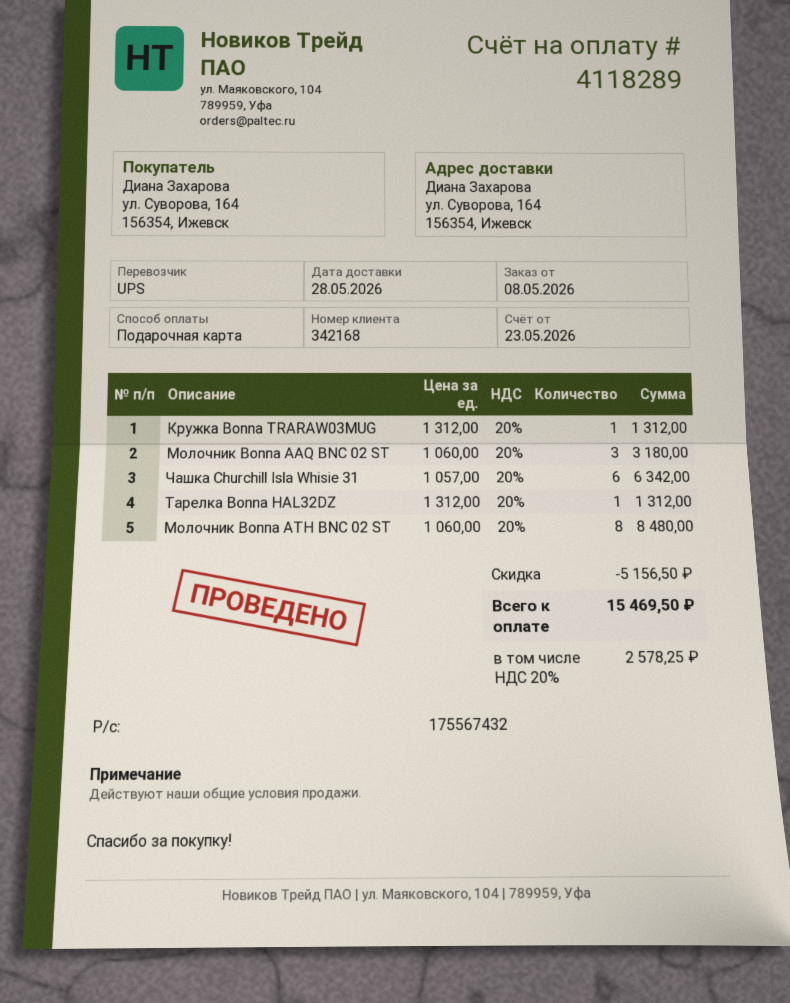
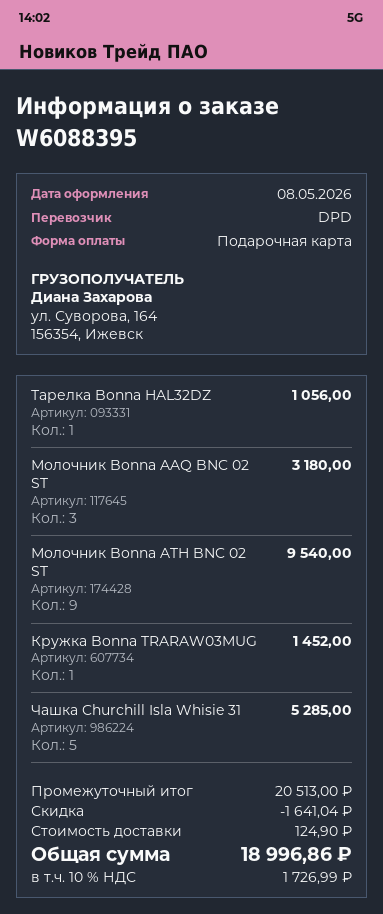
shipping method: UPS -> DPD
Кружка Bonna TRARAW03MUG: 1 for 1312.00 -> 1 for 1452.00
Чашка Churchill Isla Whisie 31: 6 for 6342.00 -> 5 for 5285.00
Тарелка Bonna HAL32DZ: 1 for 1312.00 -> 1 for 1056.00
Молочник Bonna ATH BNC 02 ST: 8 for 8480.00 -> 9 for 9540.00
discount: 5156.50 -> 1641.04
shipping: none -> 124.90
tax: 20% = 2578.25 -> 10% = 1726.99
total: 15469.50 -> 18996.86

